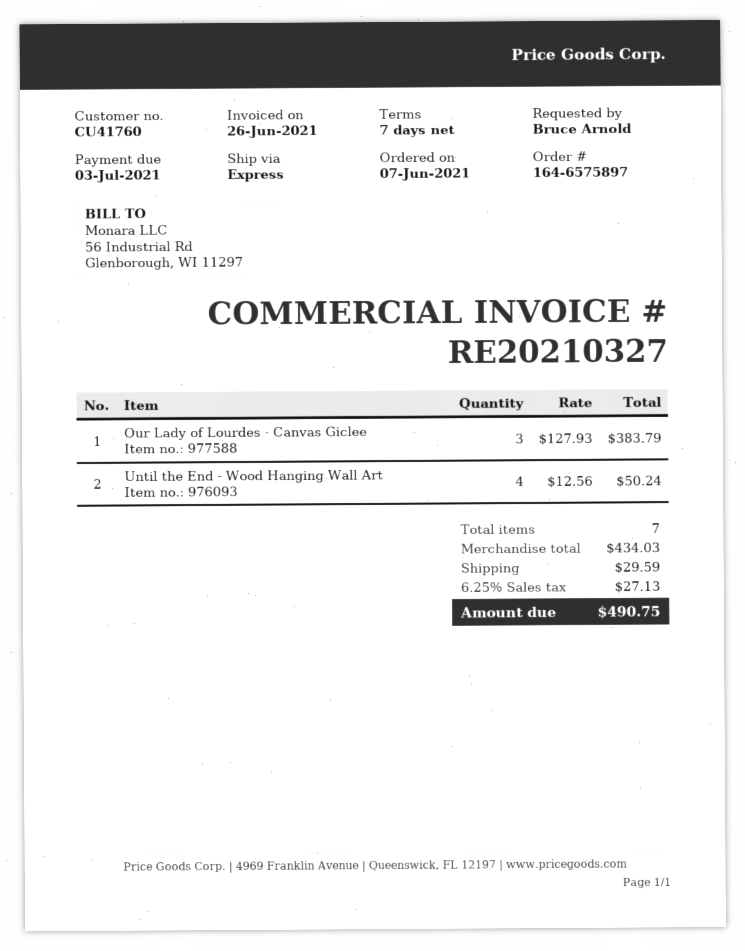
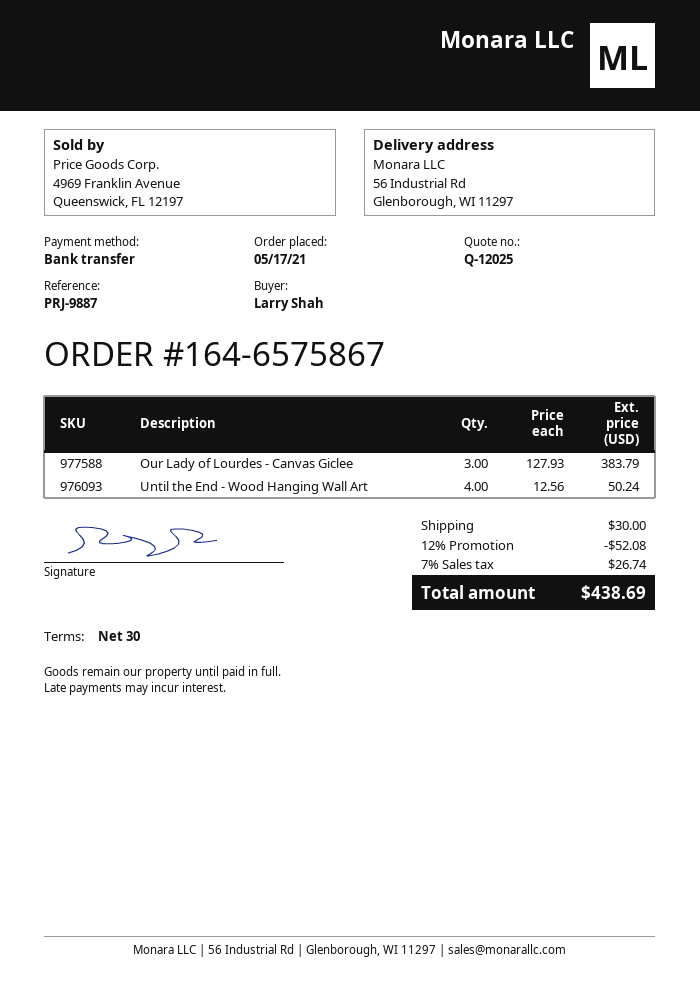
order number: 164-6575897 -> 164-6575867
order date: 2021-06-07 -> 2021-05-17
payment terms: 7 days -> 30 days
ordered by: Bruce Arnold -> Larry Shah
discount: none -> 12% = 52.08
shipping: 29.59 -> 30.00
tax: 6.25% = 27.13 -> 7% = 26.74
total: 490.75 -> 438.69

